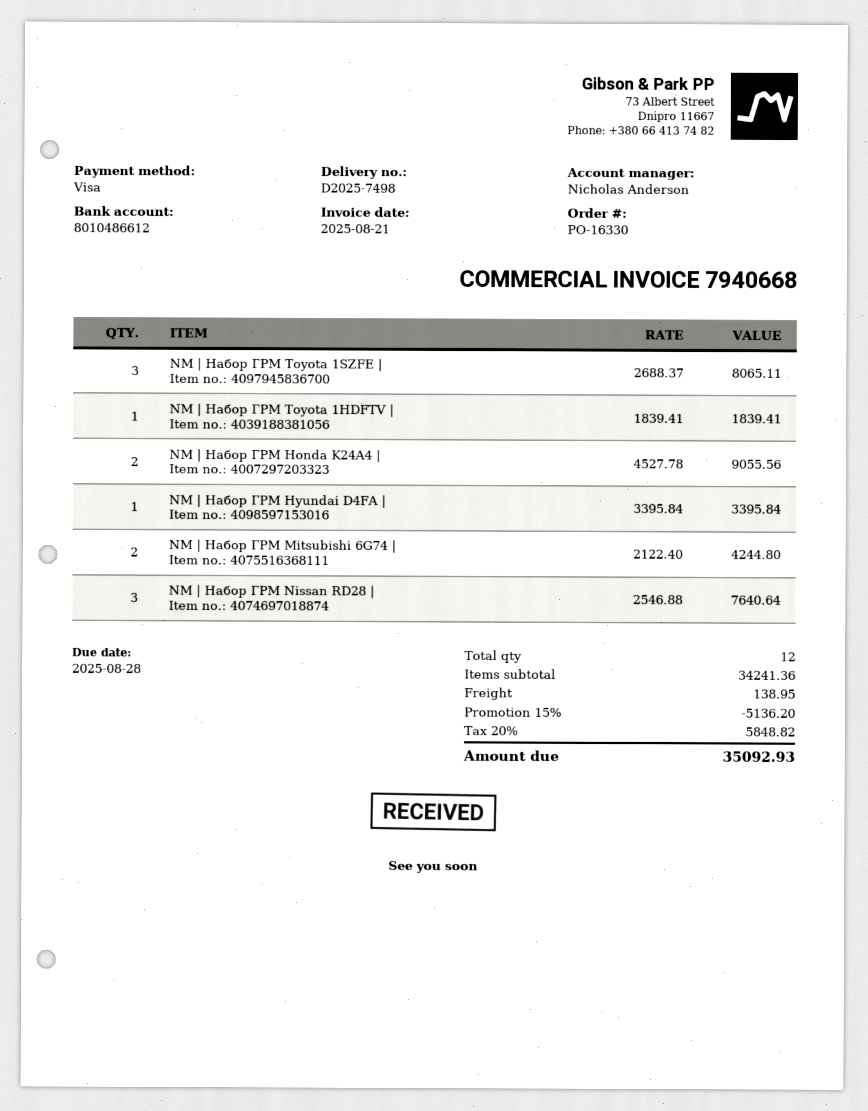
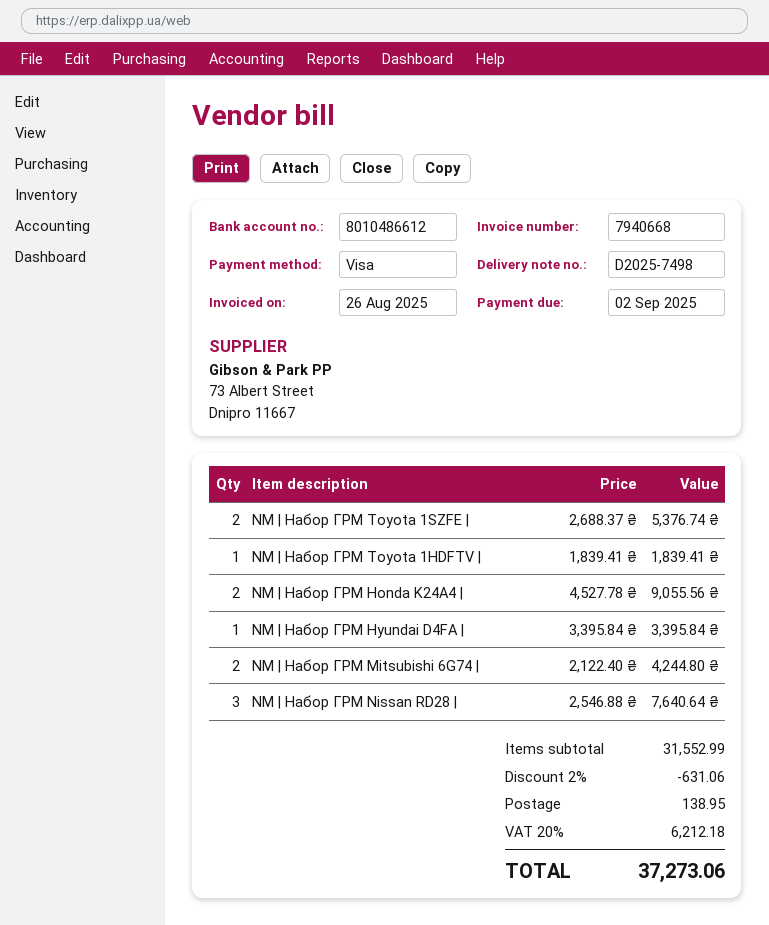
invoice date: 2025-08-21 -> 2025-08-26
due date: 2025-08-28 -> 2025-09-02
NM | Набор ГРМ Toyota 1SZFE |: 3 x 2688.37 = 8065.11 -> 2 x 2688.37 = 5376.74
subtotal: 34241.36 -> 31552.99
discount: 15% = 5136.20 -> 2% = 631.06
tax: 20% = 5848.82 -> 20% = 6212.18
total: 35092.93 -> 37273.06

